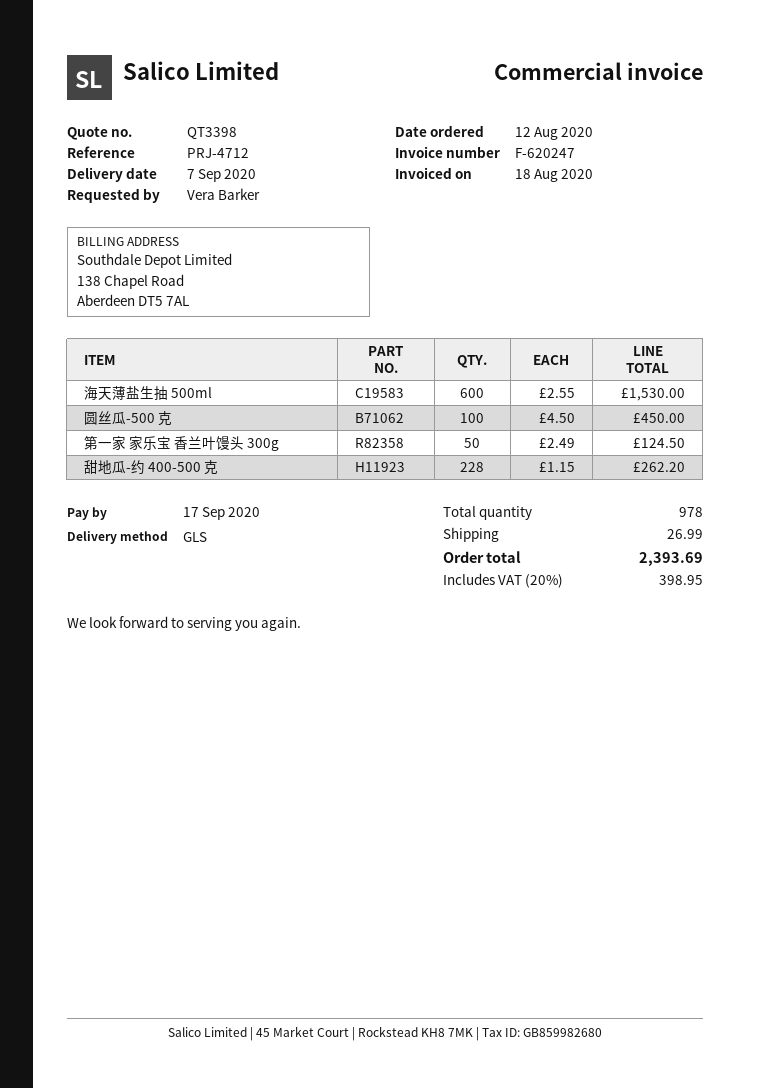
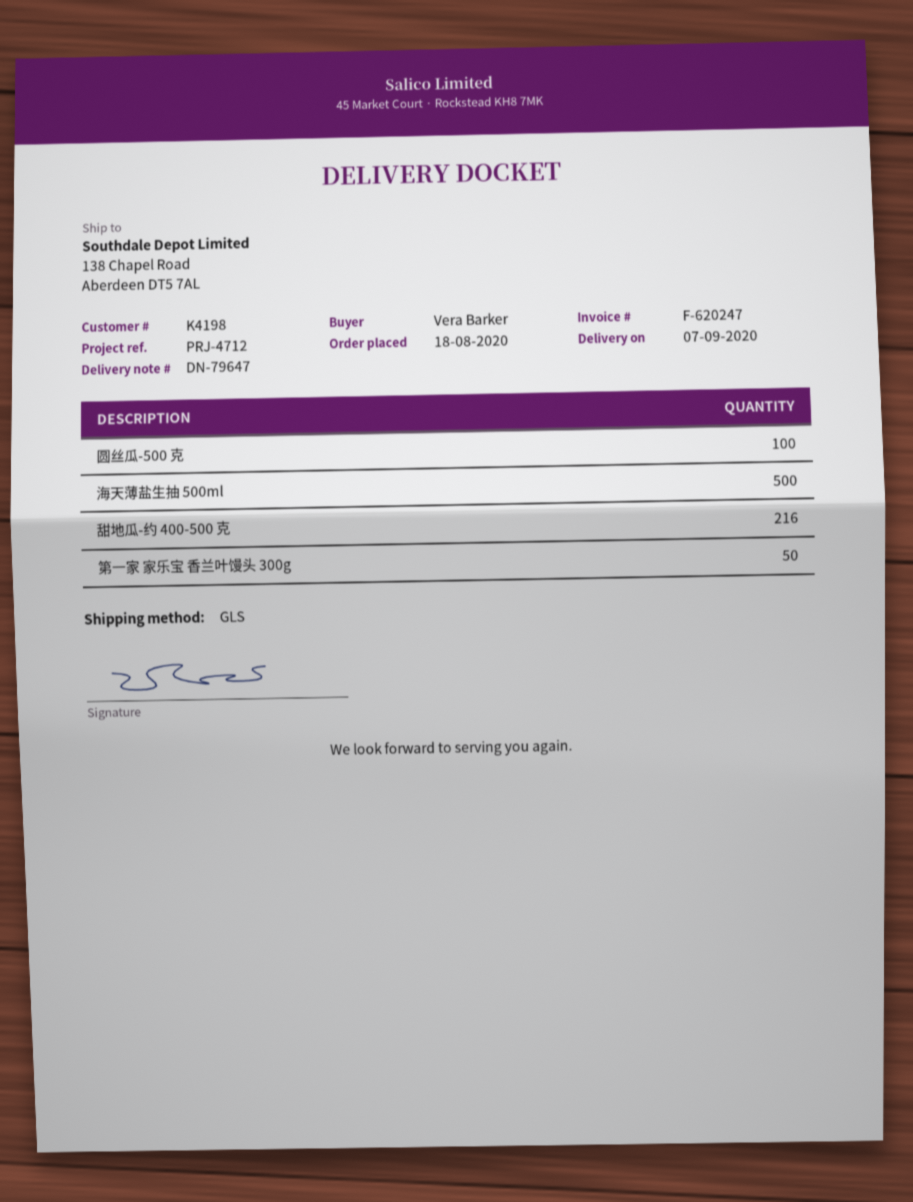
order date: 2020-08-12 -> 2020-08-18
海天薄盐生抽 500ml: 600 -> 500
甜地瓜-约 400-500 克: 228 -> 216

